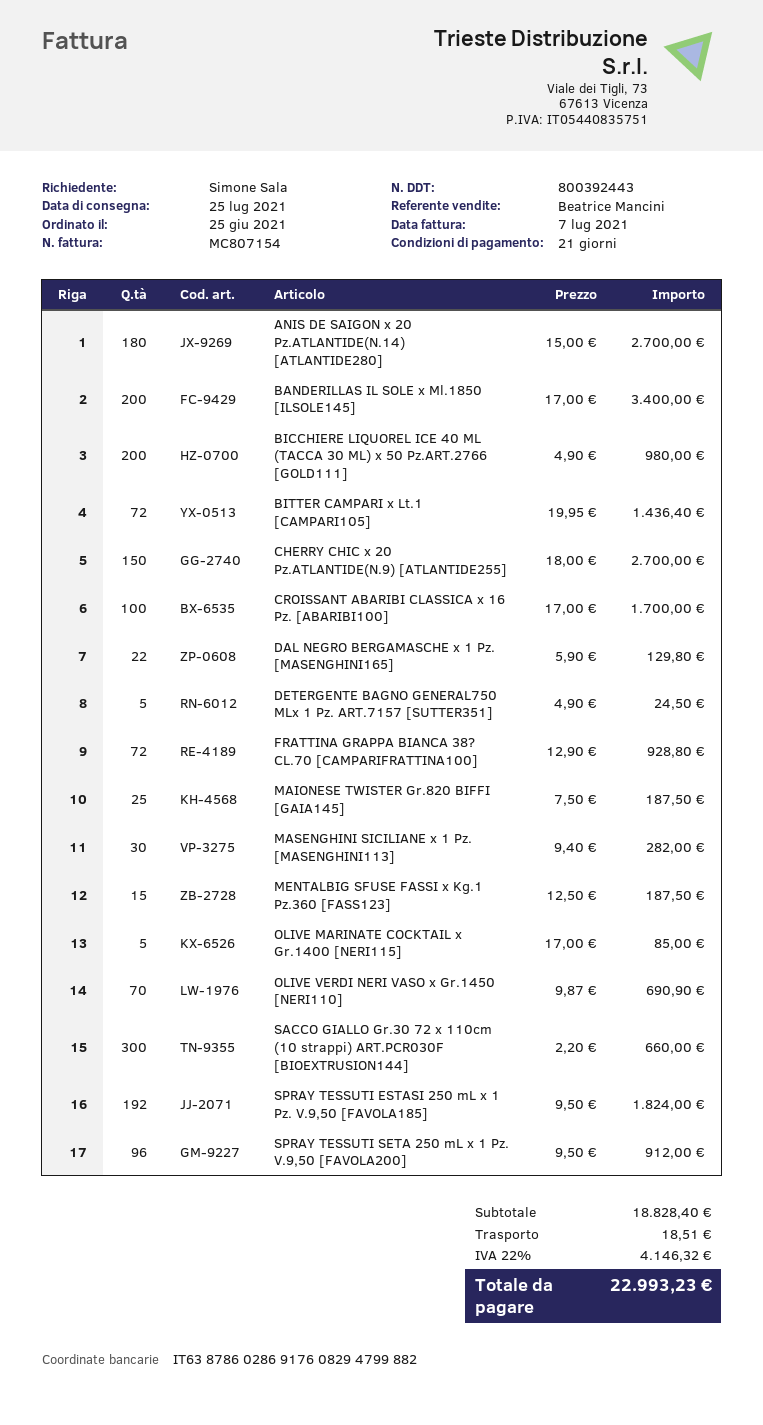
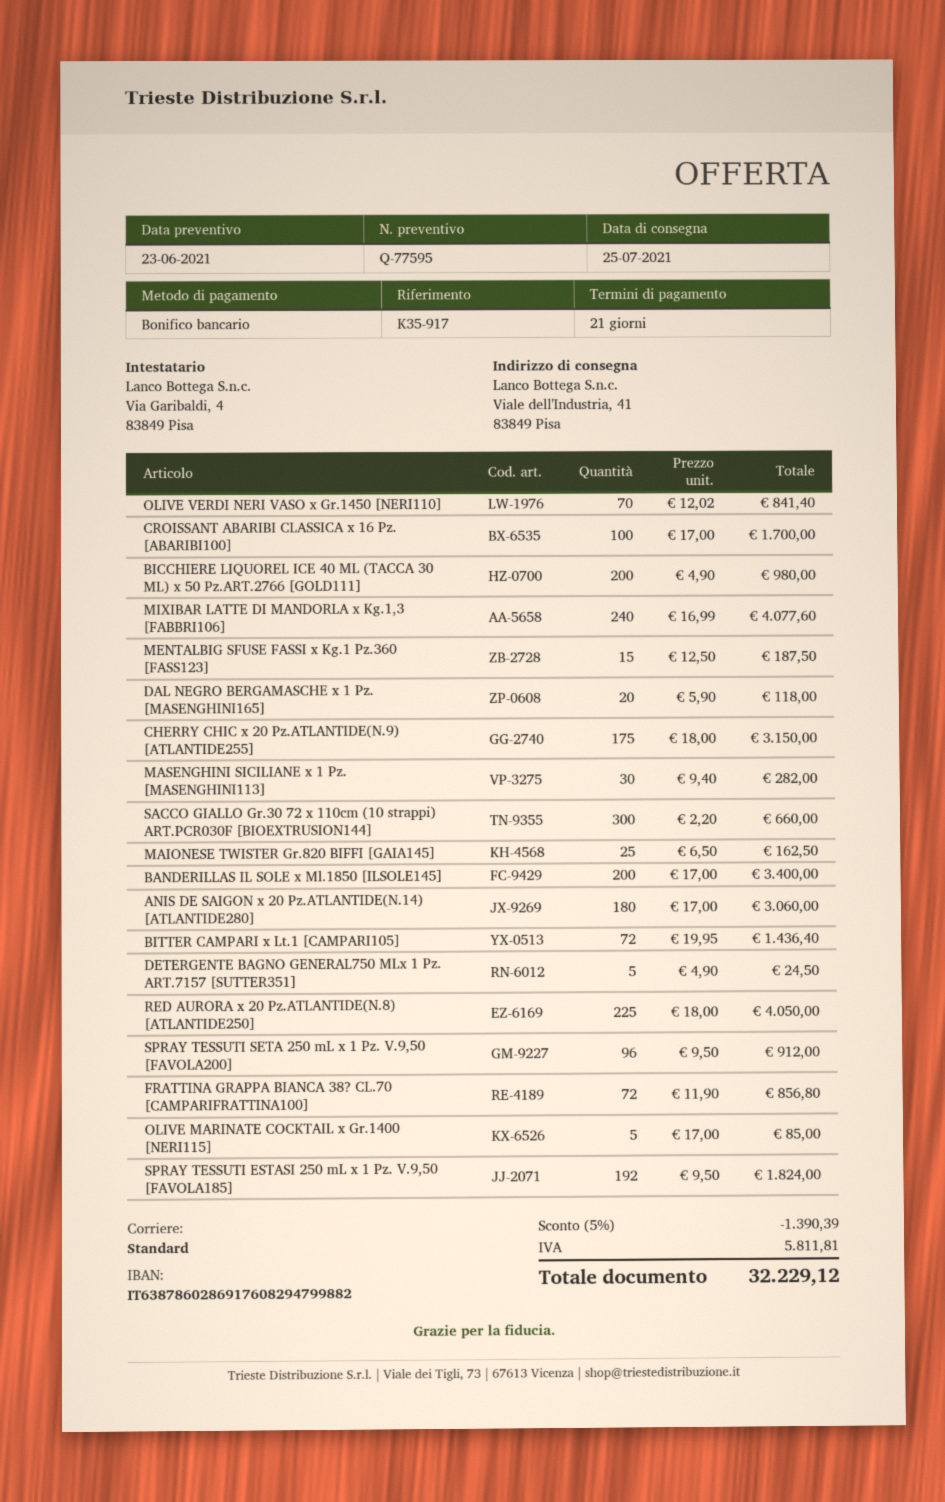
ANIS DE SAIGON x 20 Pz.ATLANTIDE(N.14) [ATLANTIDE280]: 180 x 15.00 = 2700.00 -> 180 x 17.00 = 3060.00
CHERRY CHIC x 20 Pz.ATLANTIDE(N.9) [ATLANTIDE255]: 150 x 18.00 = 2700.00 -> 175 x 18.00 = 3150.00
DAL NEGRO BERGAMASCHE x 1 Pz. [MASENGHINI165]: 22 x 5.90 = 129.80 -> 20 x 5.90 = 118.00
FRATTINA GRAPPA BIANCA 38? CL.70 [CAMPARIFRATTINA100]: 72 x 12.90 = 928.80 -> 72 x 11.90 = 856.80
MAIONESE TWISTER Gr.820 BIFFI [GAIA145]: 25 x 7.50 = 187.50 -> 25 x 6.50 = 162.50
OLIVE VERDI NERI VASO x Gr.1450 [NERI110]: 70 x 9.87 = 690.90 -> 70 x 12.02 = 841.40
MIXIBAR LATTE DI MANDORLA x Kg.1,3 [FABBRI106]: none -> 240 x 16.99 = 4077.60
RED AURORA x 20 Pz.ATLANTIDE(N.8) [ATLANTIDE250]: none -> 225 x 18.00 = 4050.00
discount: none -> 5% = 1390.39
shipping: 18.51 -> none
tax: 4146.32 -> 5811.81
total: 22993.23 -> 32229.12

